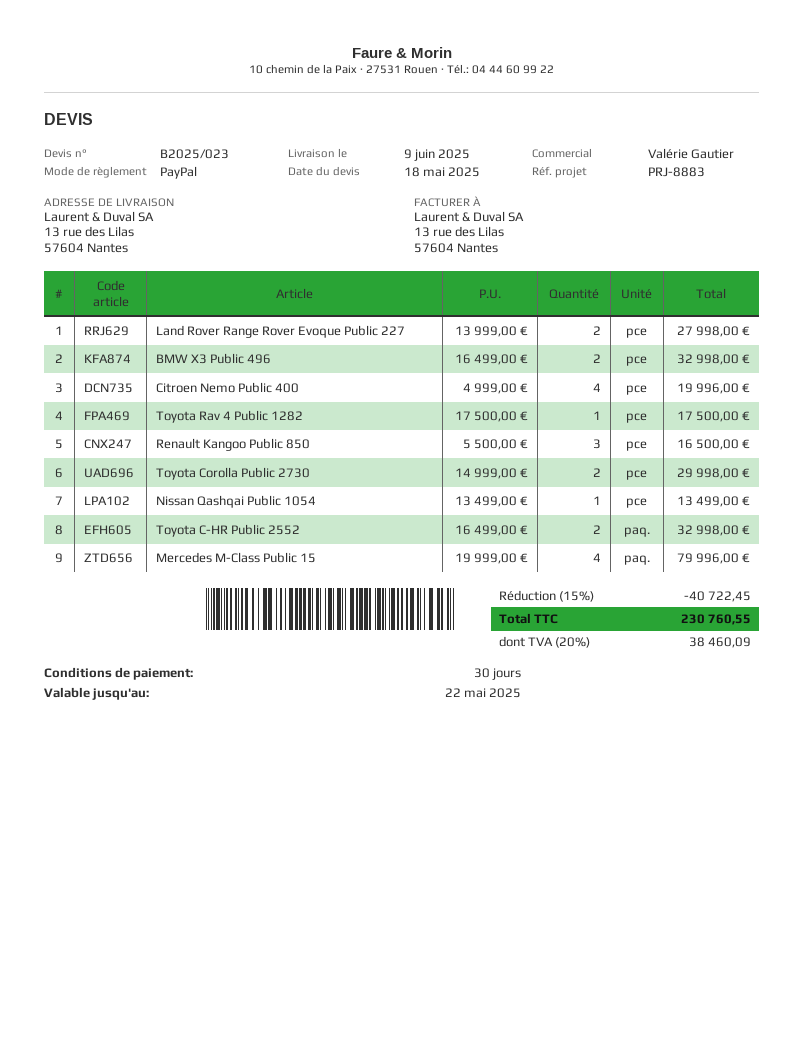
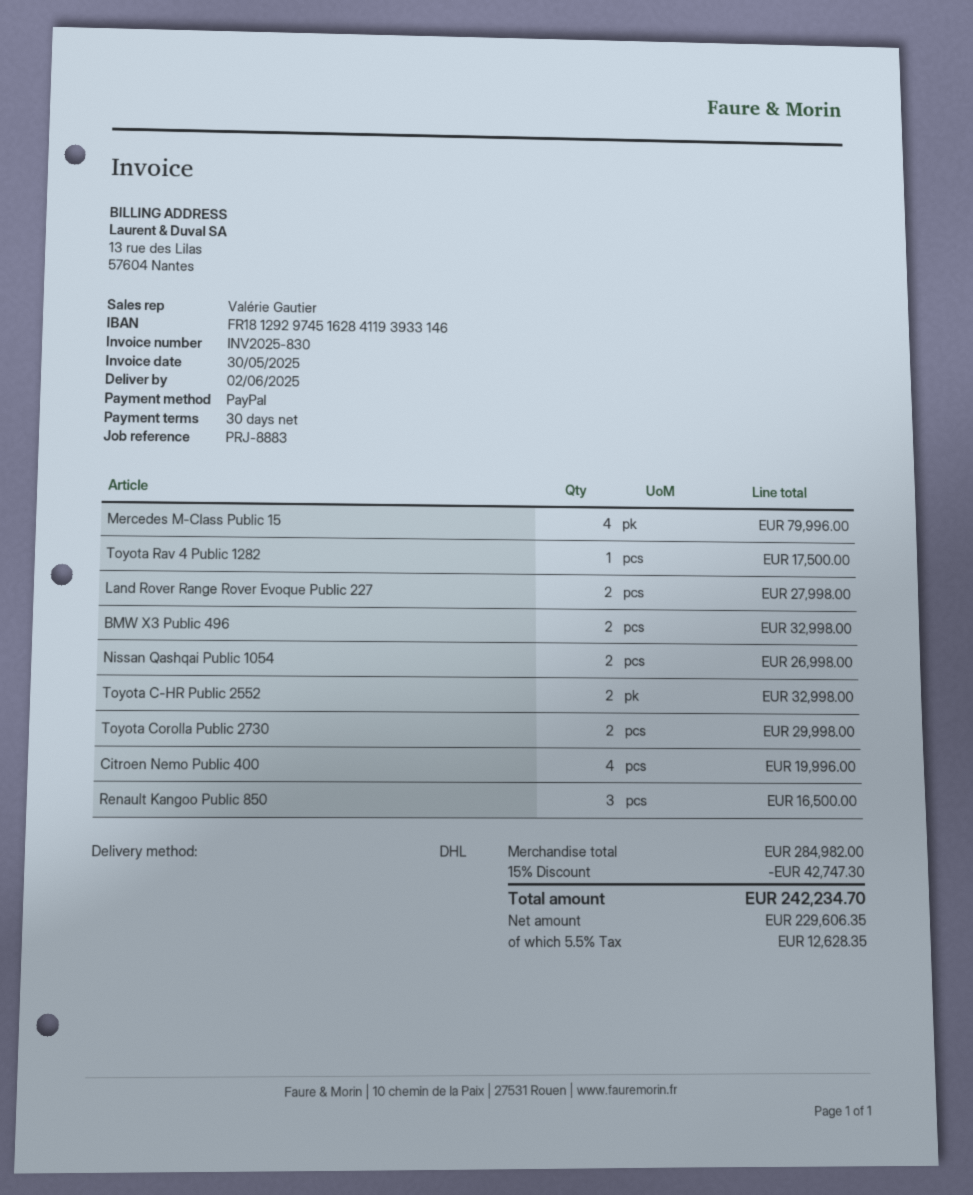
delivery date: 2025-06-09 -> 2025-06-02
Nissan Qashqai Public 1054: 1 for 13499.00 -> 2 for 26998.00
discount: 15% = 40722.45 -> 15% = 42747.30
tax: 20% = 38460.09 -> 5.5% = 12628.35
total: 230760.55 -> 242234.70

